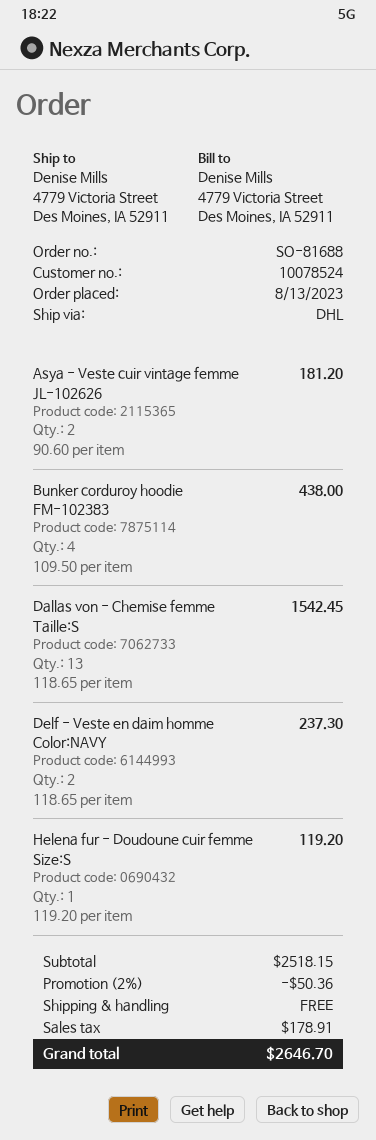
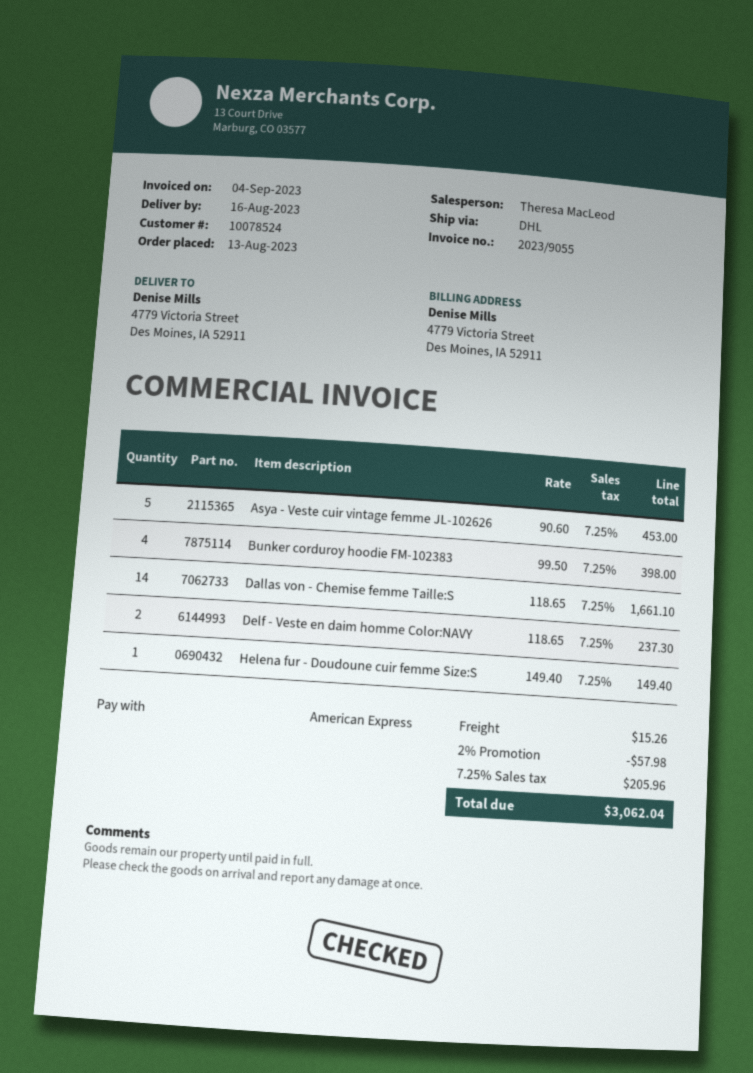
Asya - Veste cuir vintage femme JL-102626: 2 x 90.60 = 181.20 -> 5 x 90.60 = 453.00
Bunker corduroy hoodie FM-102383: 4 x 109.50 = 438.00 -> 4 x 99.50 = 398.00
Dallas von - Chemise femme Taille:S: 13 x 118.65 = 1542.45 -> 14 x 118.65 = 1661.10
Helena fur - Doudoune cuir femme Size:S: 1 x 119.20 = 119.20 -> 1 x 149.40 = 149.40
discount: 2% = 50.36 -> 2% = 57.98
shipping: 0.00 -> 15.26
tax: 178.91 -> 205.96
total: 2646.70 -> 3062.04

